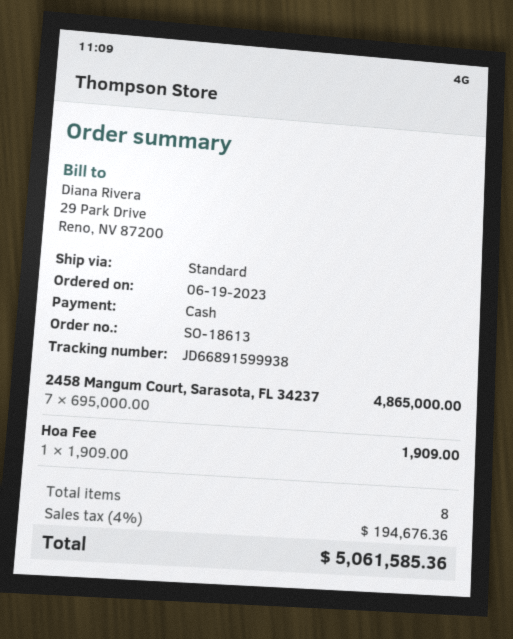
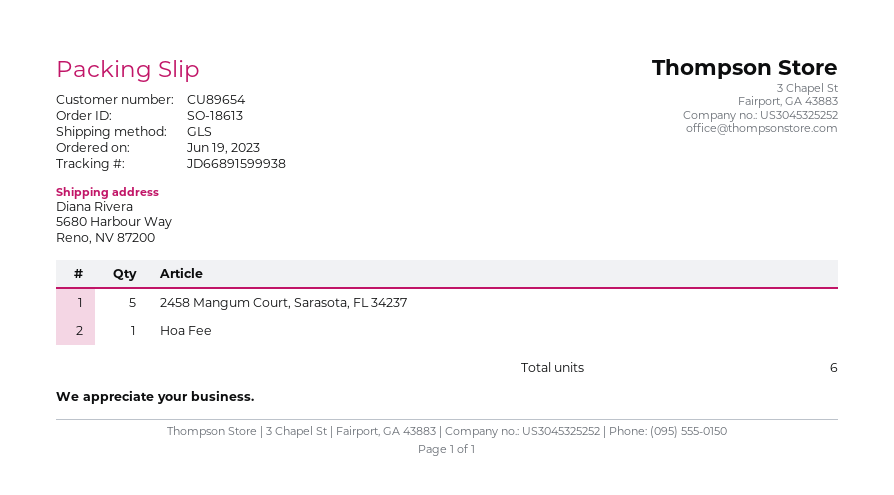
shipping method: standard -> GLS
2458 Mangum Court, Sarasota, FL 34237: 7 -> 5
total quantity: 8 -> 6

